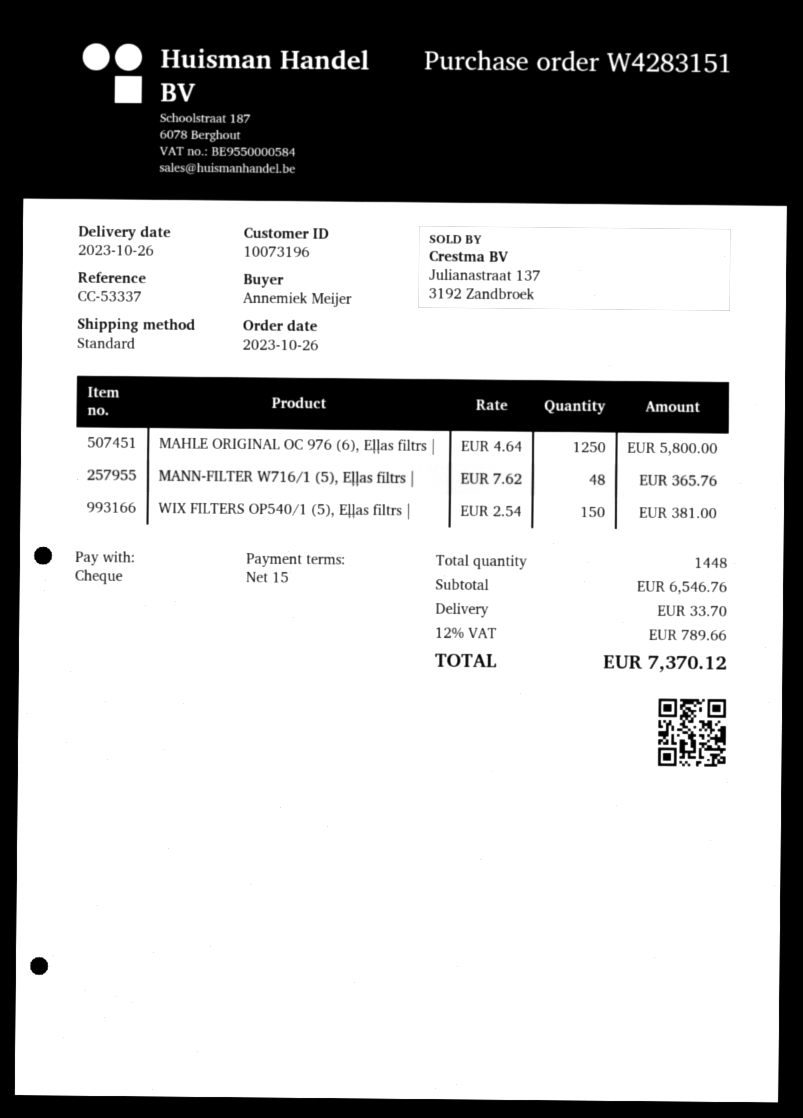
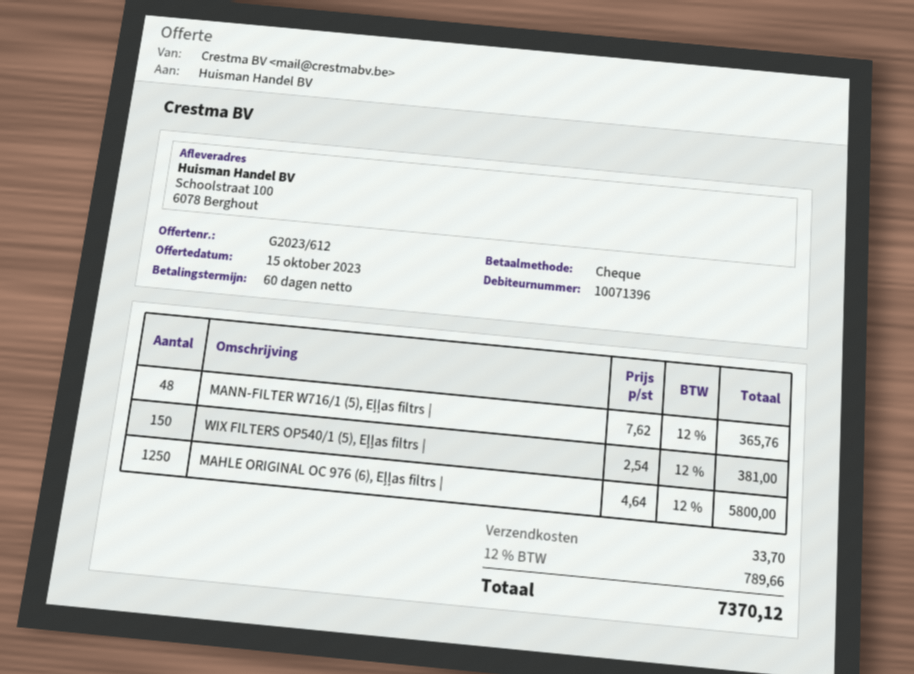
payment terms: 15 days -> 60 days
customer number: 10073196 -> 10071396

